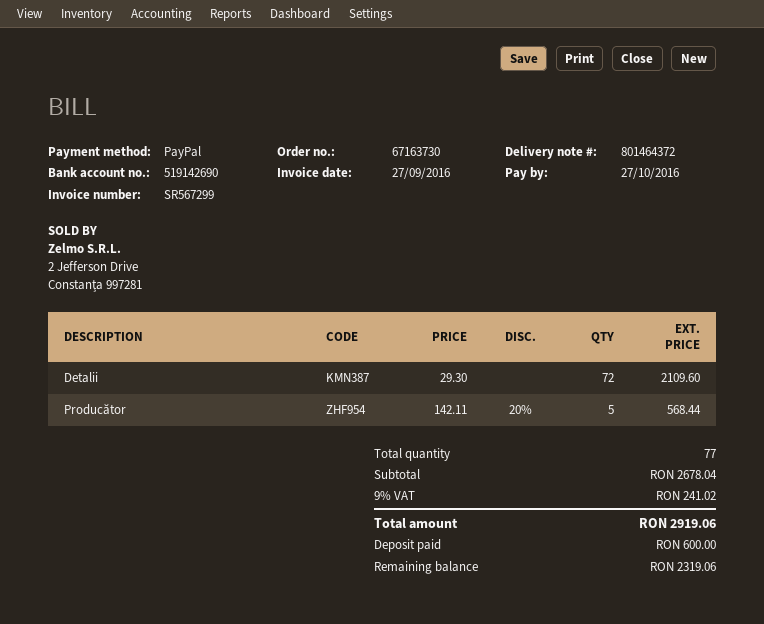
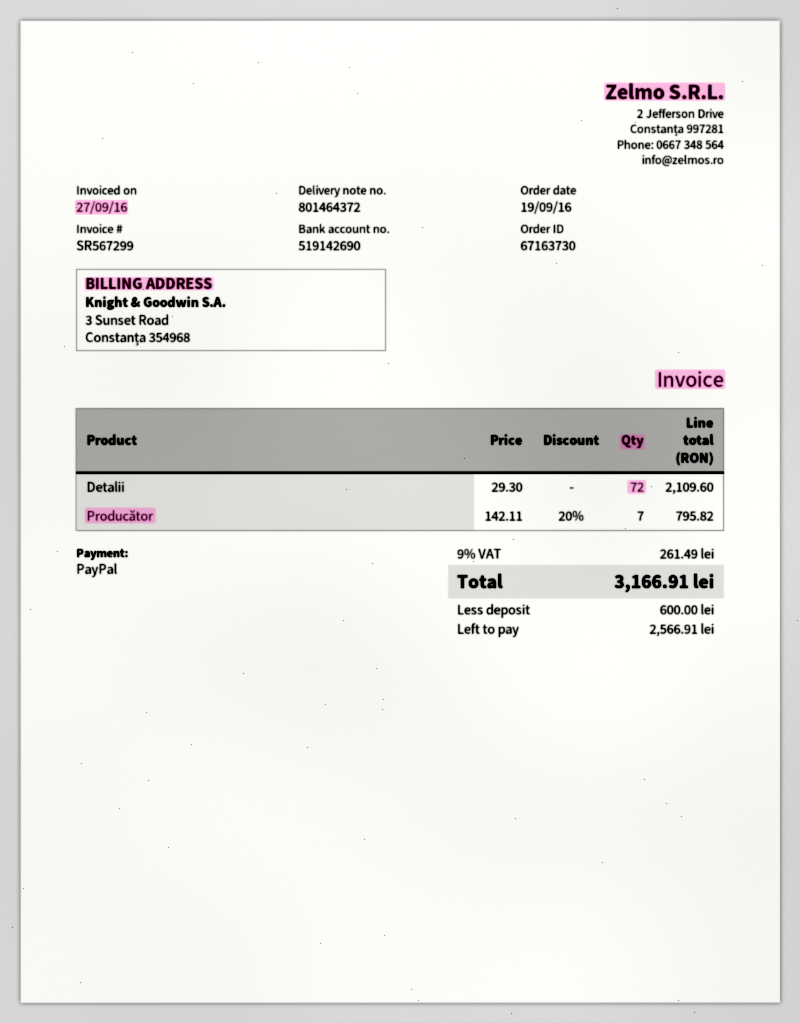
Producător: 5 x 142.11 - 20% = 568.44 -> 7 x 142.11 - 20% = 795.82
tax: 9% = 241.02 -> 9% = 261.49
total: 2919.06 -> 3166.91
balance: 2319.06 -> 2566.91

